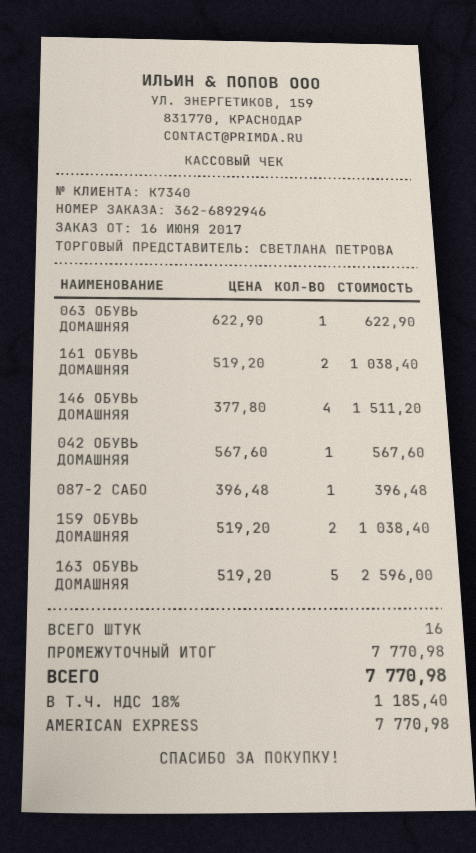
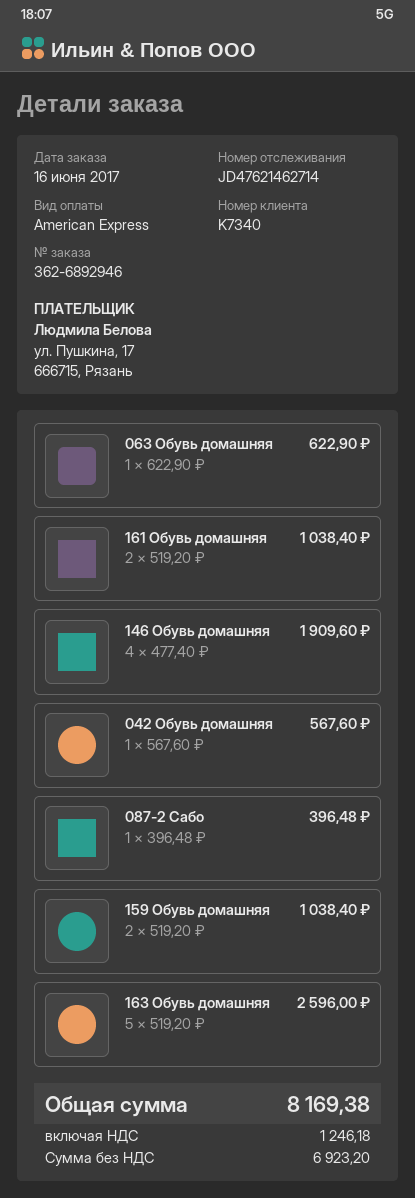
146 ОБУВЬ ДОМАШНЯЯ: 4 x 377.80 = 1511.20 -> 4 x 477.40 = 1909.60
tax: 1185.40 -> 1246.18
total: 7770.98 -> 8169.38

